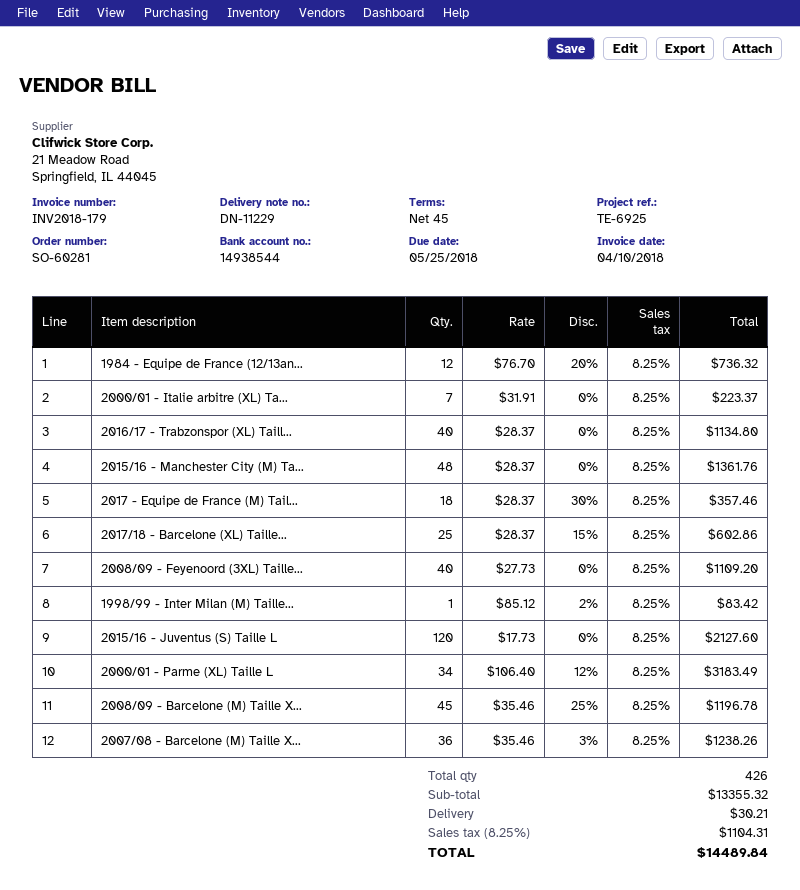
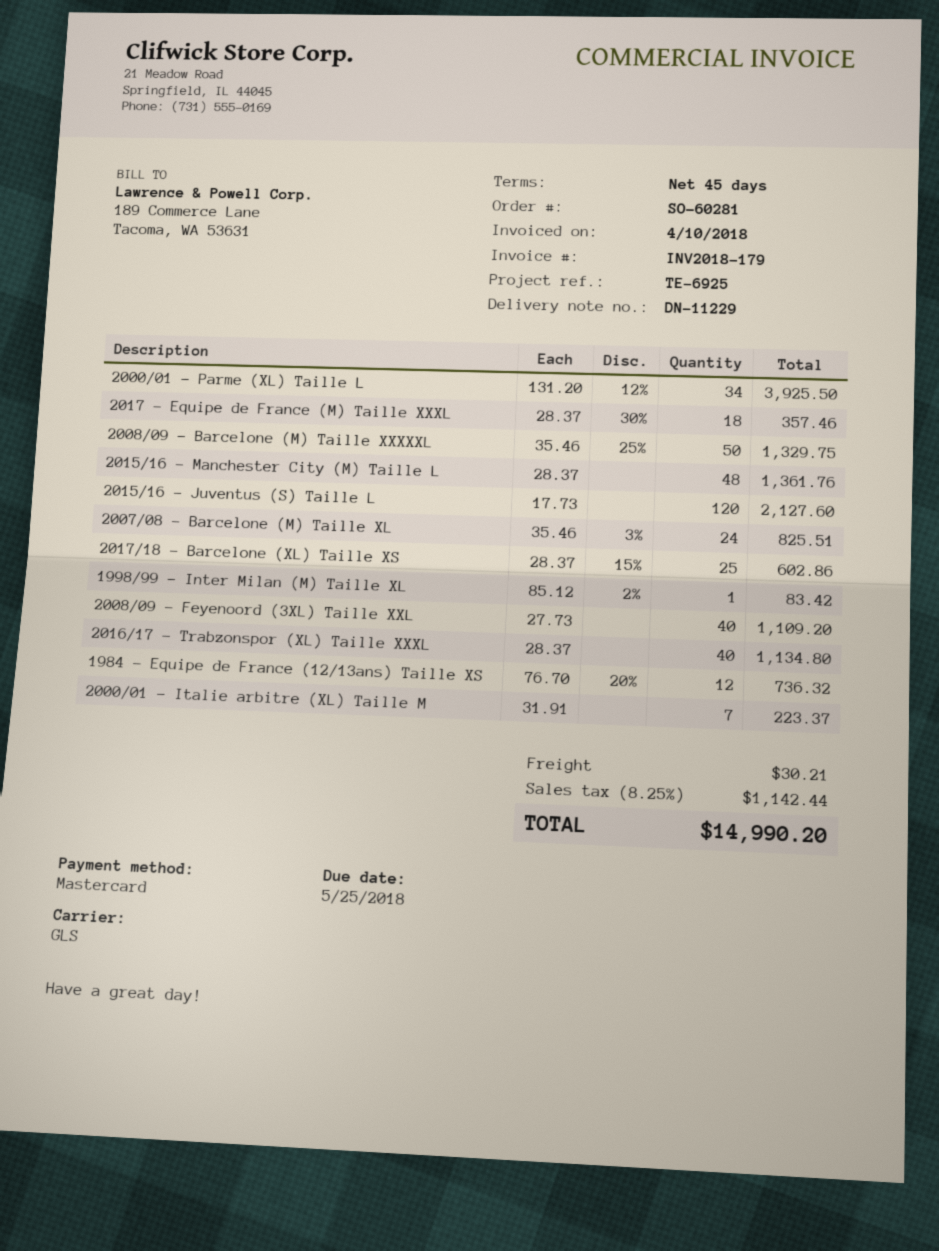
2000/01 - Parme (XL) Taille L: 34 x 106.40 - 12% = 3183.49 -> 34 x 131.20 - 12% = 3925.50
2008/09 - Barcelone (M) Taille X...: 45 x 35.46 - 25% = 1196.78 -> 50 x 35.46 - 25% = 1329.75
2007/08 - Barcelone (M) Taille X...: 36 x 35.46 - 3% = 1238.26 -> 24 x 35.46 - 3% = 825.51
tax: 8.25% = 1104.31 -> 8.25% = 1142.44
total: 14489.84 -> 14990.20

